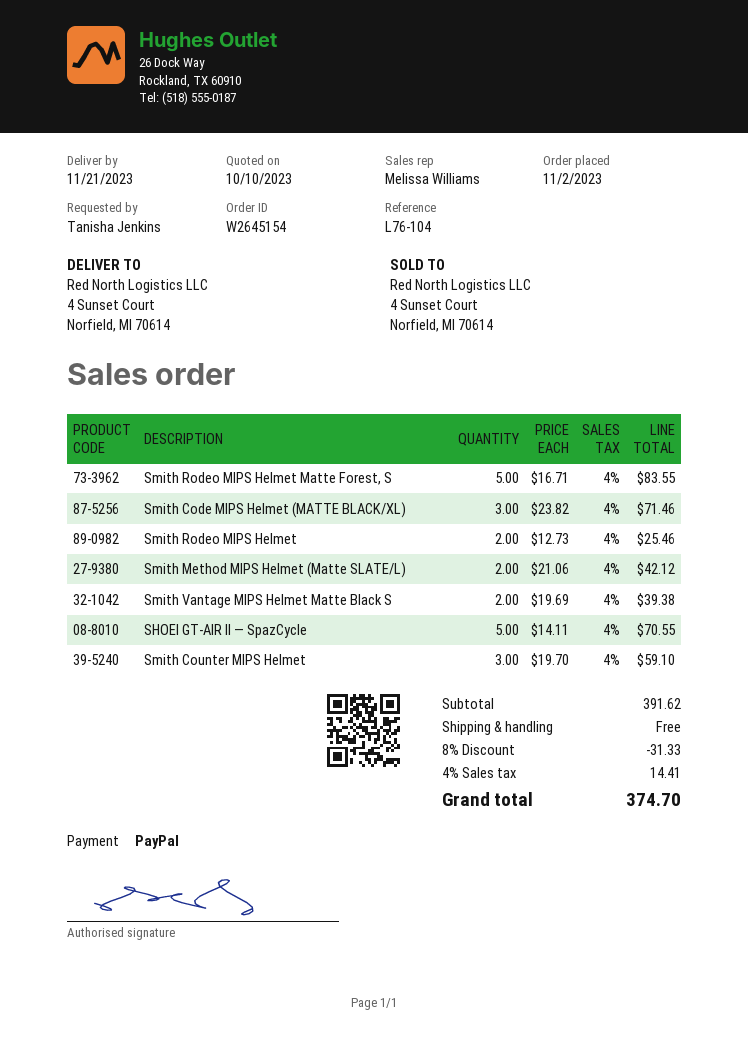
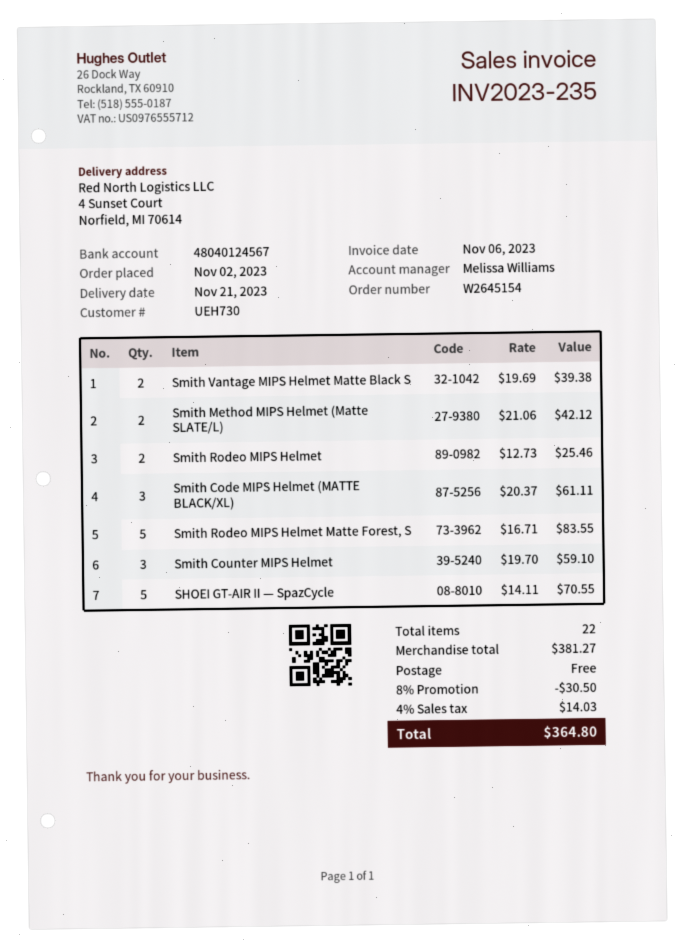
Smith Code MIPS Helmet (MATTE BLACK/XL): 3 x 23.82 = 71.46 -> 3 x 20.37 = 61.11
subtotal: 391.62 -> 381.27
discount: 8% = 31.33 -> 8% = 30.50
tax: 4% = 14.41 -> 4% = 14.03
total: 374.70 -> 364.80

